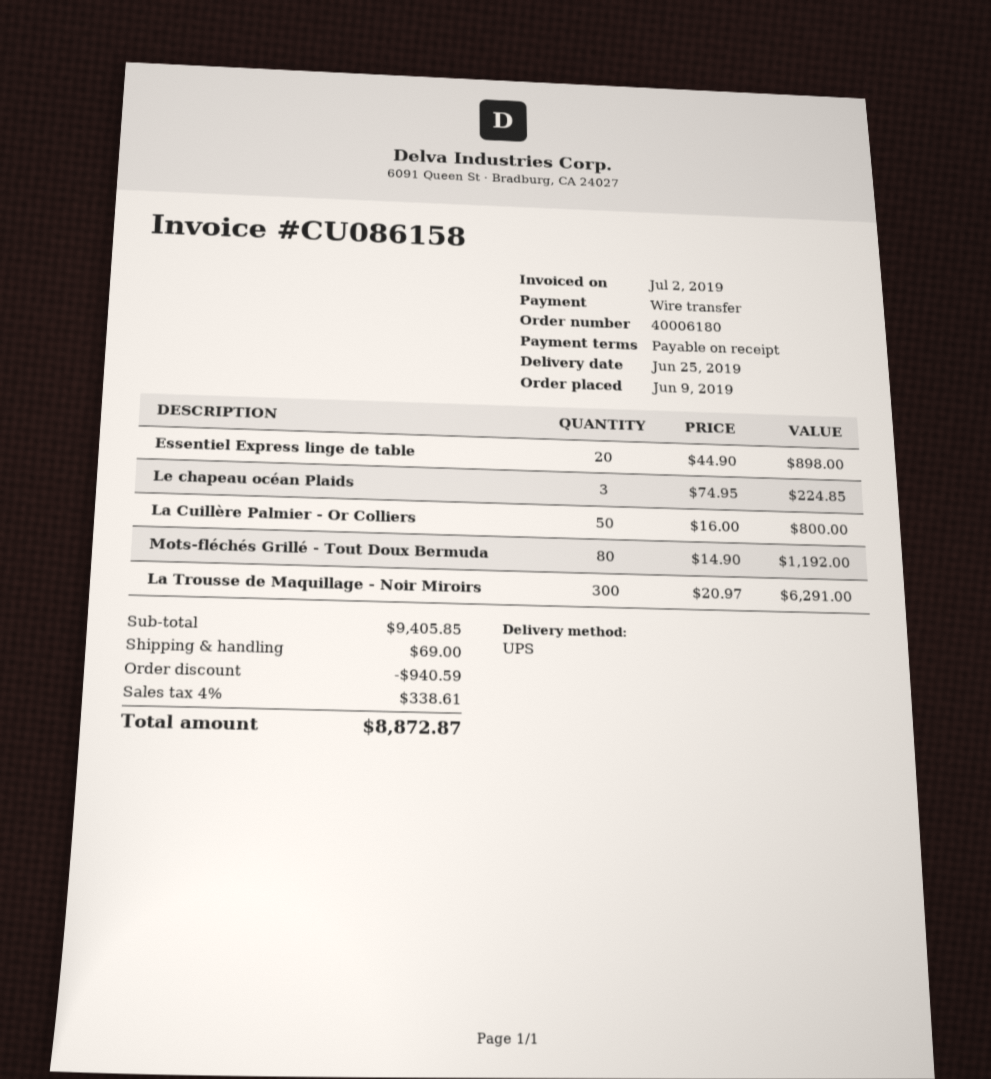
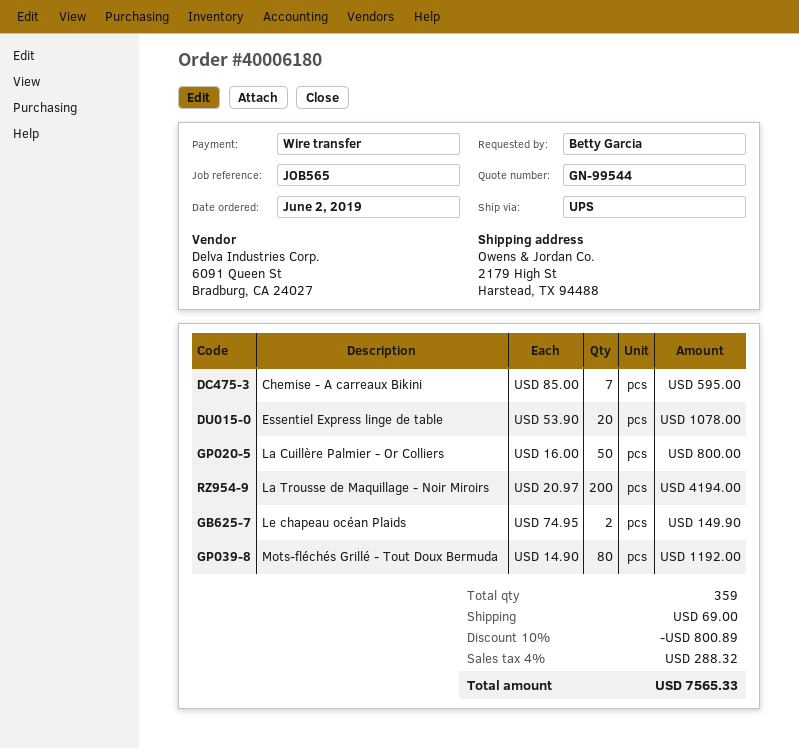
order date: 2019-06-09 -> 2019-06-02
Essentiel Express linge de table: 20 x 44.90 = 898.00 -> 20 x 53.90 = 1078.00
Le chapeau océan Plaids: 3 x 74.95 = 224.85 -> 2 x 74.95 = 149.90
La Trousse de Maquillage - Noir Miroirs: 300 x 20.97 = 6291.00 -> 200 x 20.97 = 4194.00
Chemise - A carreaux Bikini: none -> 7 x 85.00 = 595.00
discount: 940.59 -> 800.89
tax: 4% = 338.61 -> 4% = 288.32
total: 8872.87 -> 7565.33

